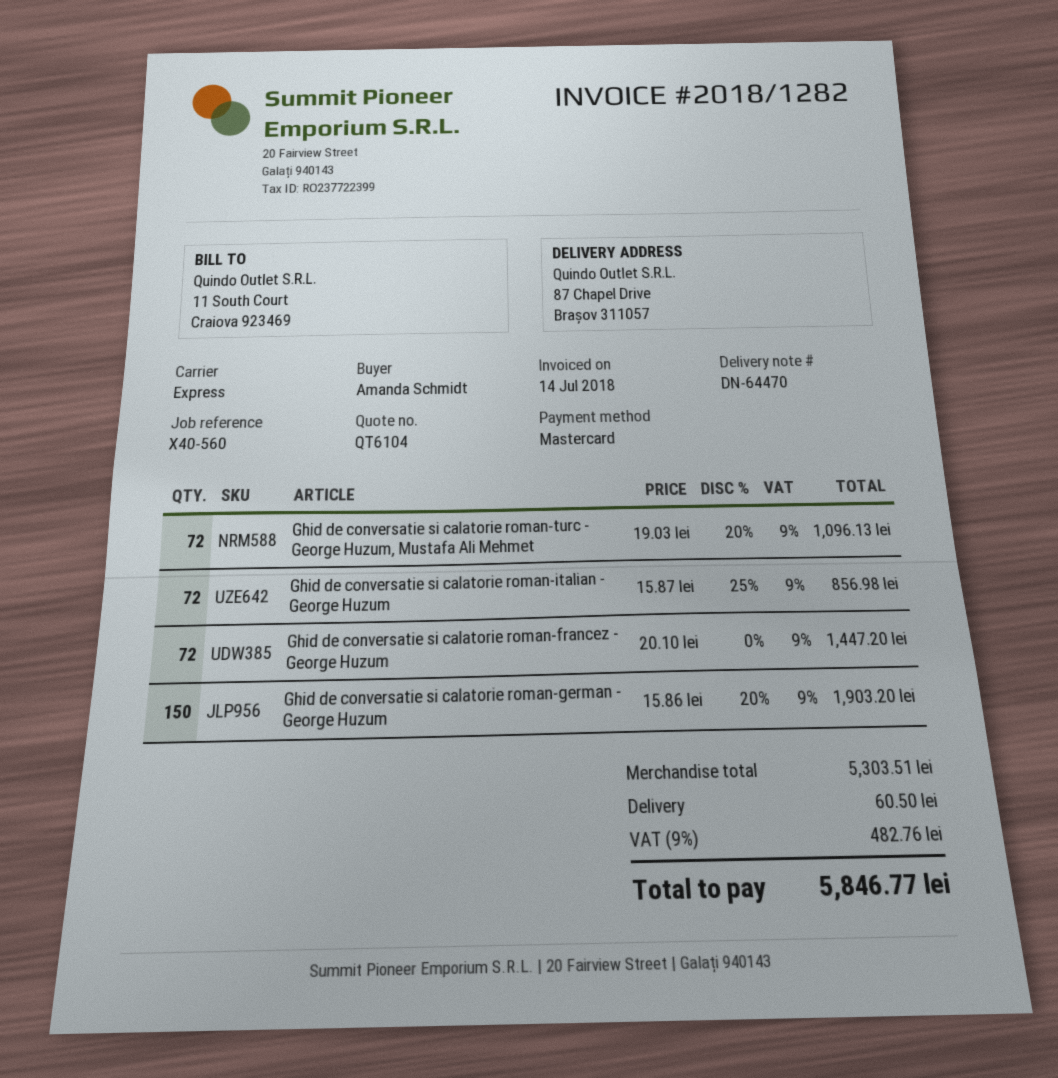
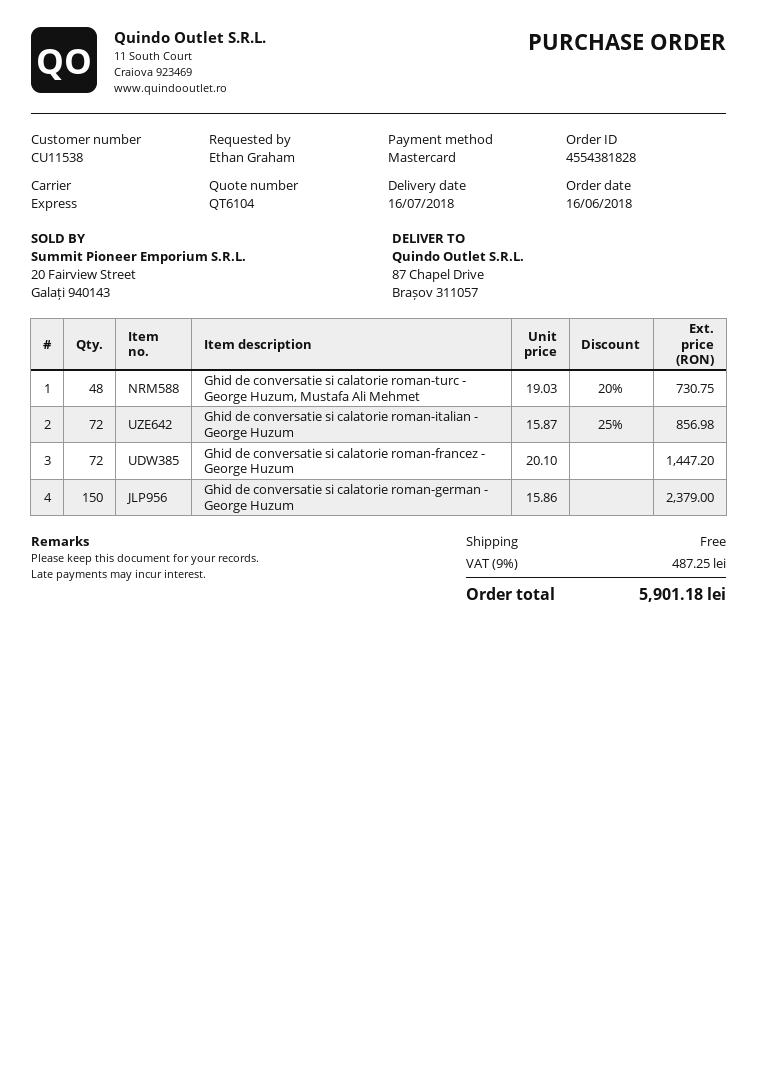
ordered by: Amanda Schmidt -> Ethan Graham
Ghid de conversatie si calatorie roman-turc - George Huzum, Mustafa Ali Mehmet: 72 x 19.03 - 20% = 1096.13 -> 48 x 19.03 - 20% = 730.75
Ghid de conversatie si calatorie roman-german - George Huzum: 150 x 15.86 - 20% = 1903.20 -> 150 x 15.86 = 2379.00
shipping: 60.50 -> 0.00
tax: 9% = 482.76 -> 9% = 487.25
total: 5846.77 -> 5901.18

